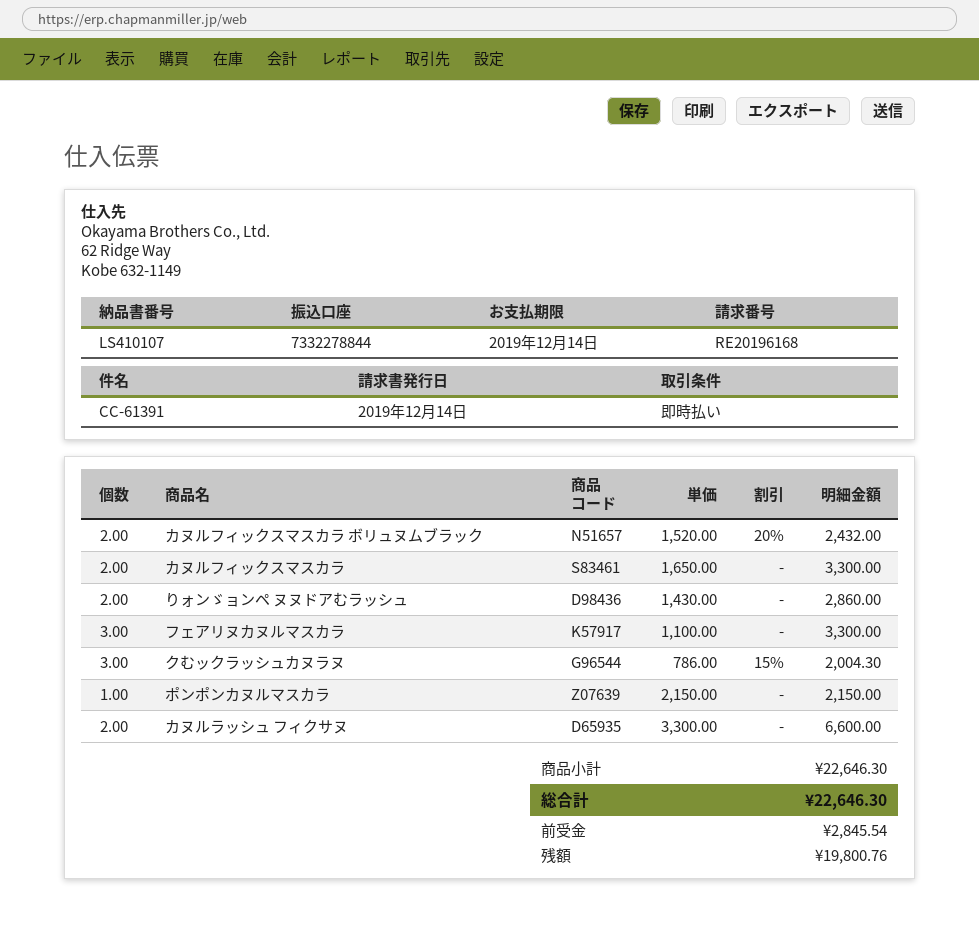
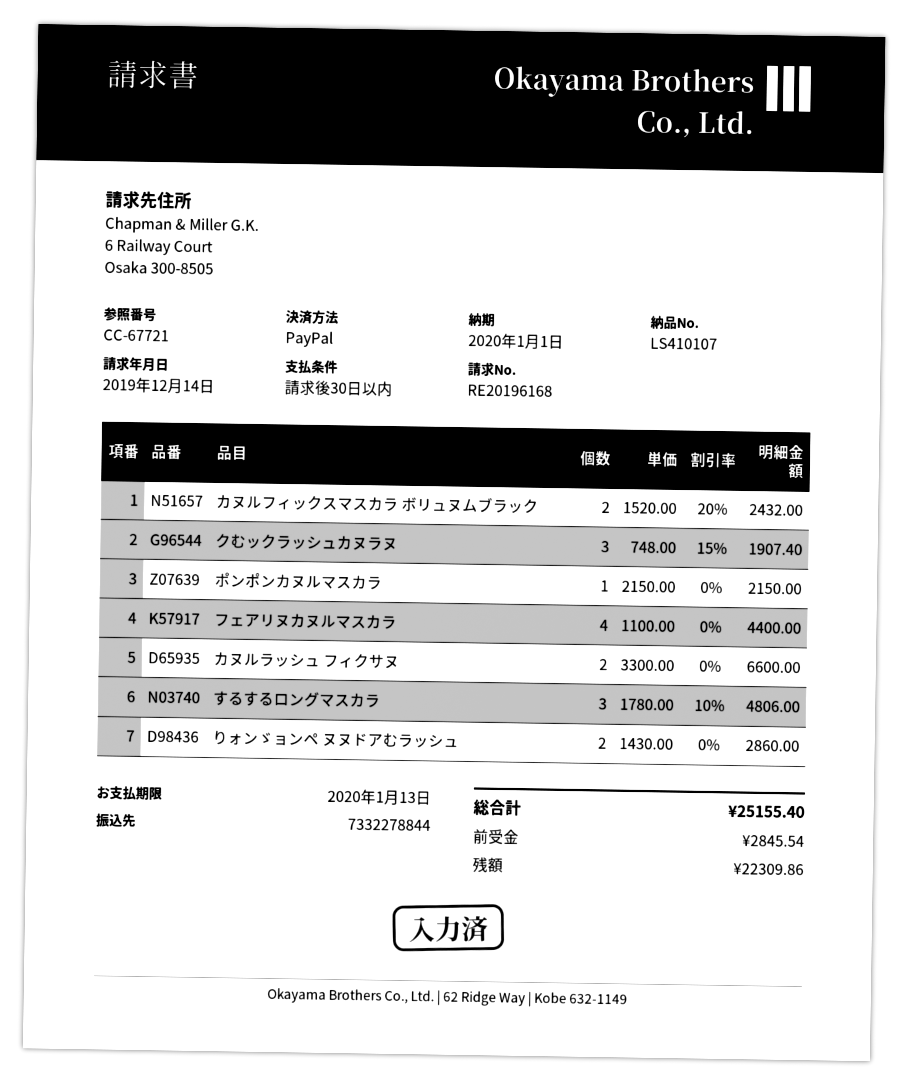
payment terms: on receipt -> 30 days
due date: 2019-12-14 -> 2020-01-13
reference: CC-61391 -> CC-67721
カヌルフィックスマスカラ: 2 x 1650.00 = 3300.00 -> none
フェアリヌカヌルマスカラ: 3 x 1100.00 = 3300.00 -> 4 x 1100.00 = 4400.00
クむックラッシュカヌラヌ: 3 x 786.00 - 15% = 2004.30 -> 3 x 748.00 - 15% = 1907.40
するするロングマスカラ: none -> 3 x 1780.00 - 10% = 4806.00
total: 22646.30 -> 25155.40
balance: 19800.76 -> 22309.86

